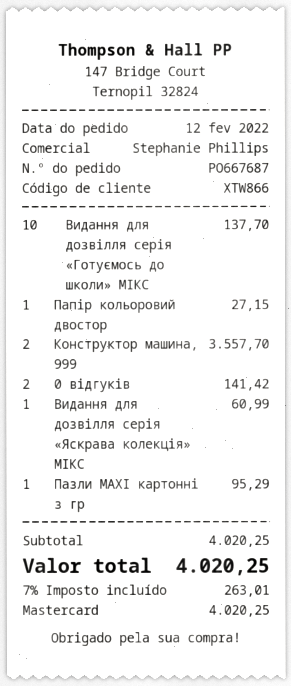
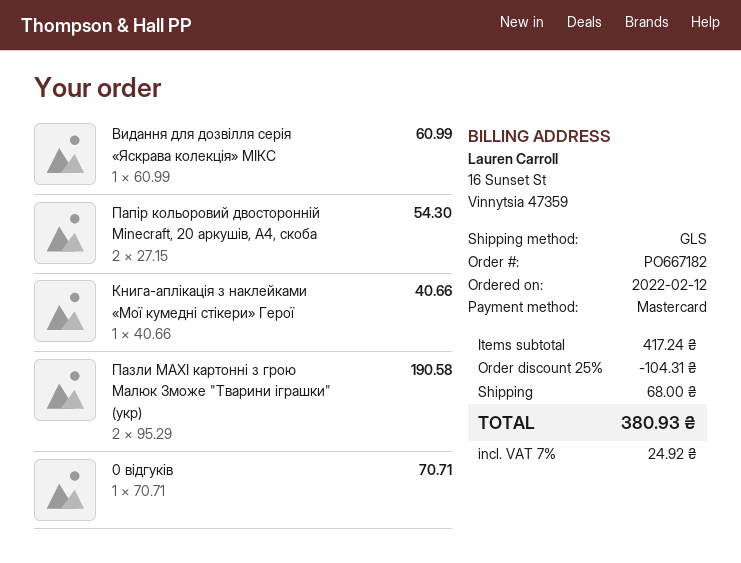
order number: PO667687 -> PO667182
Видання для дозвілля серія «Готуємось до школи» МІКС: 10 for 137.70 -> none
Папір кольоровий двостор: 1 for 27.15 -> 2 for 54.30
Конструктор машина, 999: 2 for 3557.70 -> none
0 відгуків: 2 for 141.42 -> 1 for 70.71
Пазли MAXI картонні з гр: 1 for 95.29 -> 2 for 190.58
Книга-аплікація з наклейками «Мої кумедні стікери» Герої: none -> 1 for 40.66
subtotal: 4020.25 -> 417.24
discount: none -> 25% = 104.31
shipping: none -> 68.00
tax: 7% = 263.01 -> 7% = 24.92
total: 4020.25 -> 380.93

